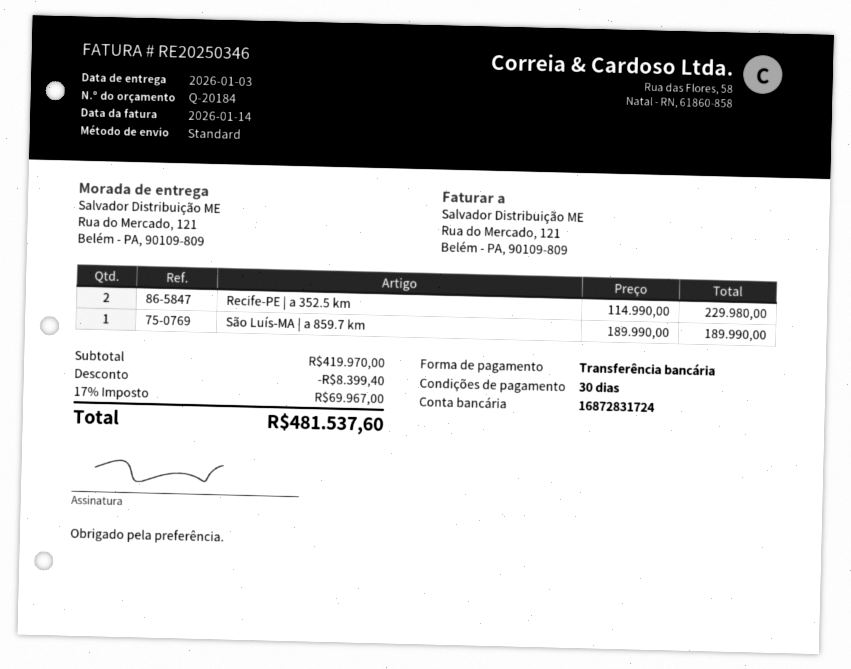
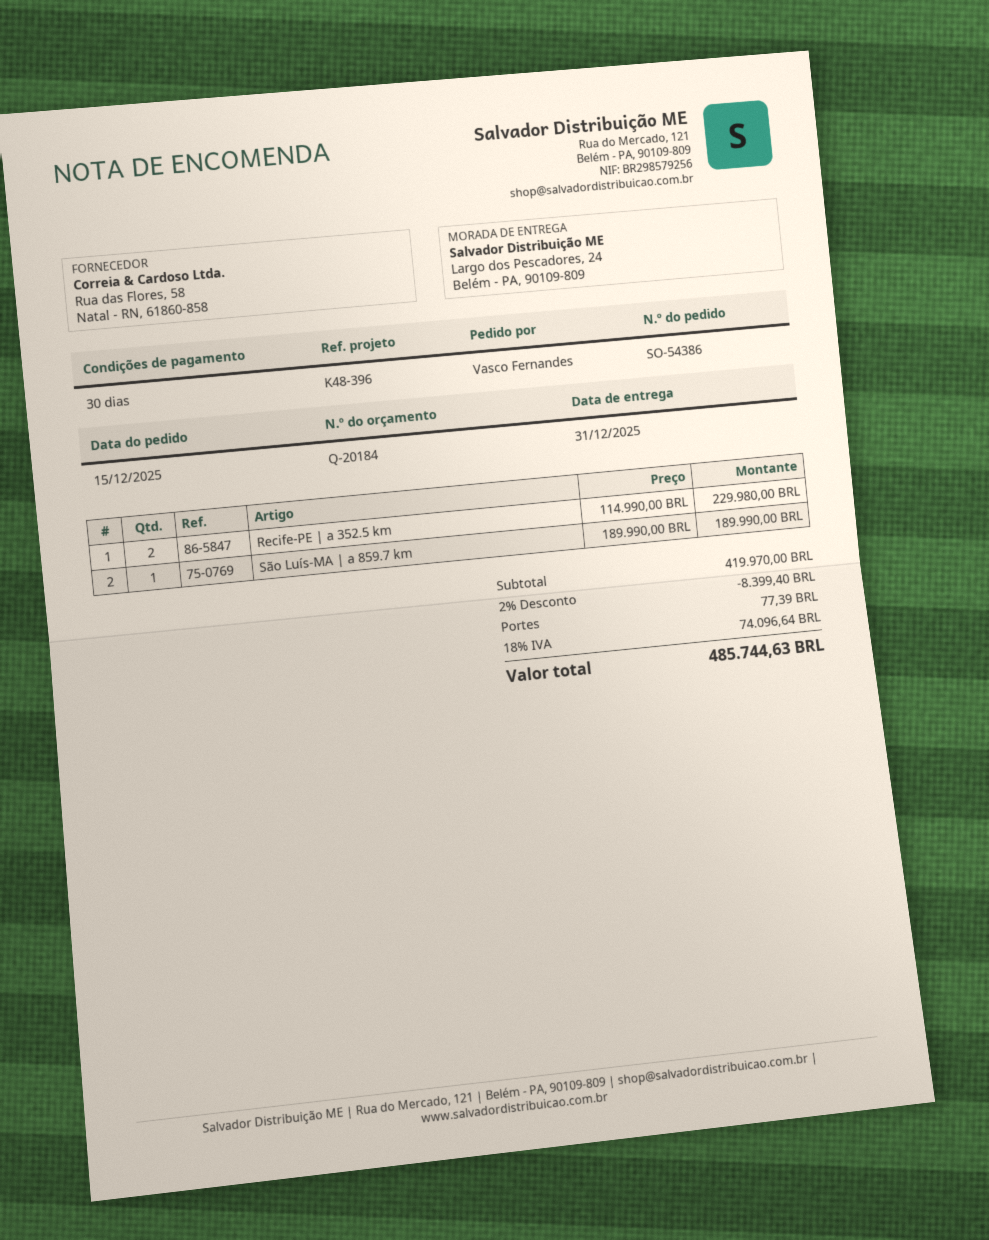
delivery date: 2026-01-03 -> 2025-12-31
ship to: Rua do Mercado, 121, Belém - PA, 90109-809 -> Largo dos Pescadores, 24, Belém - PA, 90109-809
shipping: none -> 77.39
tax: 17% = 69967.00 -> 18% = 74096.64
total: 481537.60 -> 485744.63

